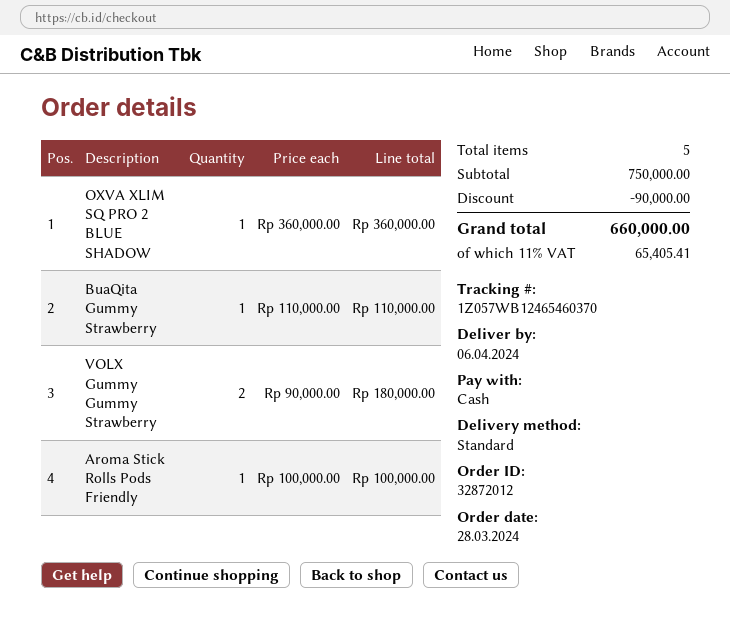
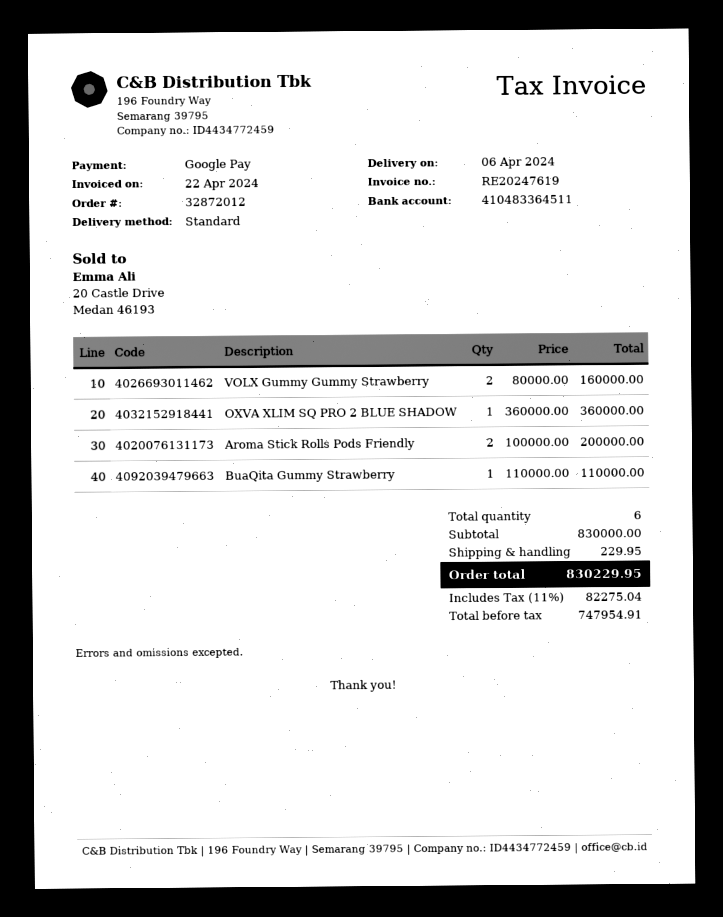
payment method: cash -> Google Pay
VOLX Gummy Gummy Strawberry: 2 x 90000.00 = 180000.00 -> 2 x 80000.00 = 160000.00
Aroma Stick Rolls Pods Friendly: 1 x 100000.00 = 100000.00 -> 2 x 100000.00 = 200000.00
total quantity: 5 -> 6
subtotal: 750000.00 -> 830000.00
discount: 90000.00 -> none
shipping: none -> 229.95
tax: 11% = 65405.41 -> 11% = 82275.04
total: 660000.00 -> 830229.95

